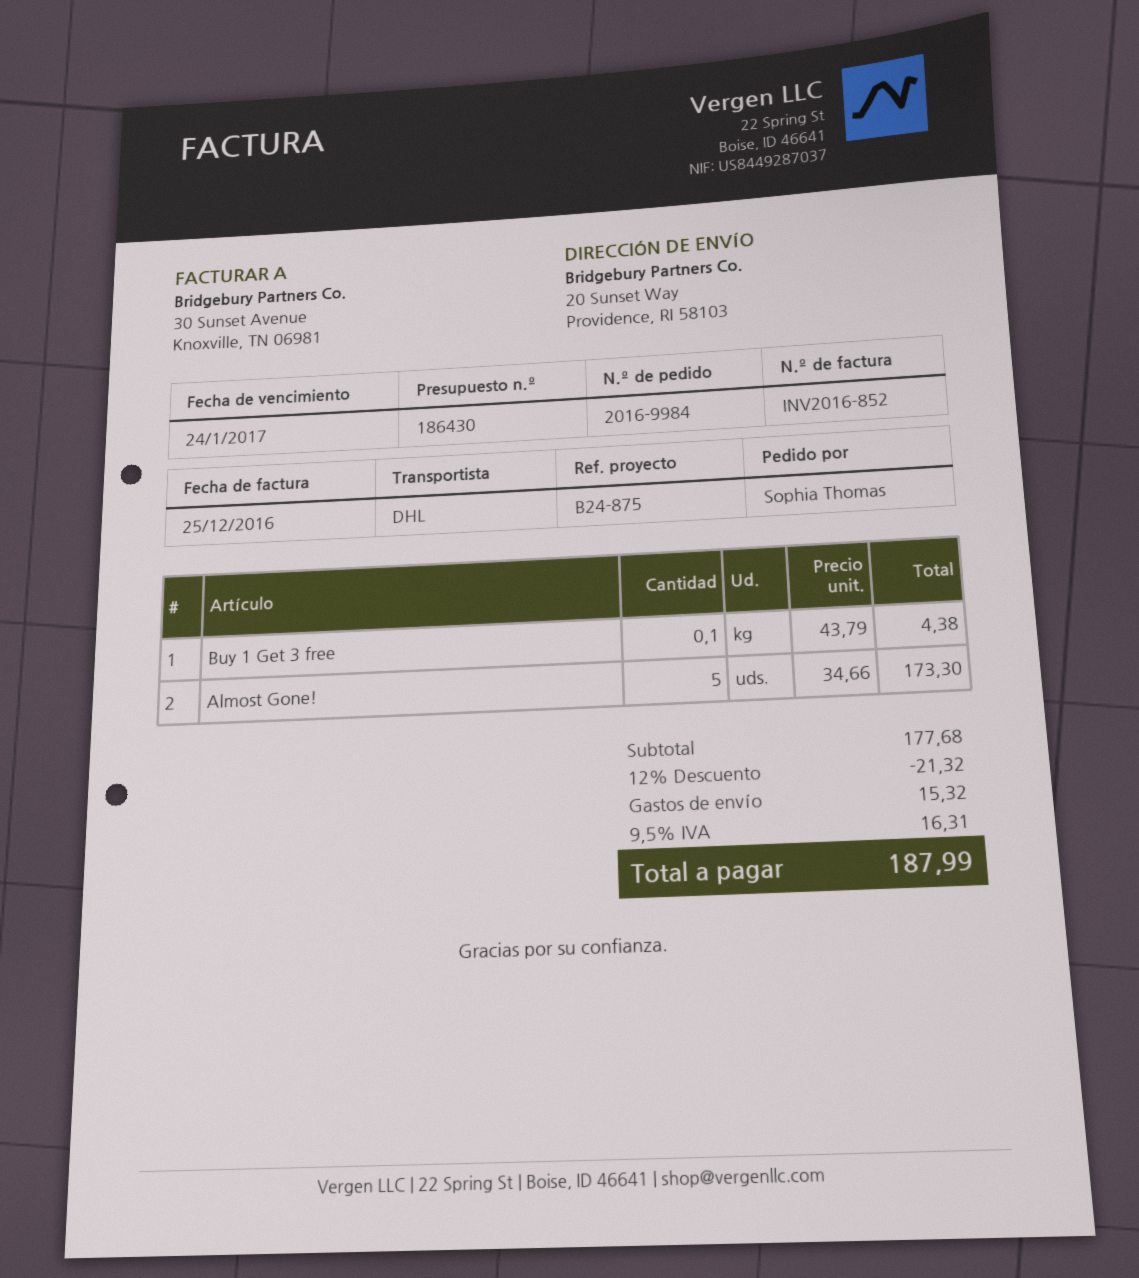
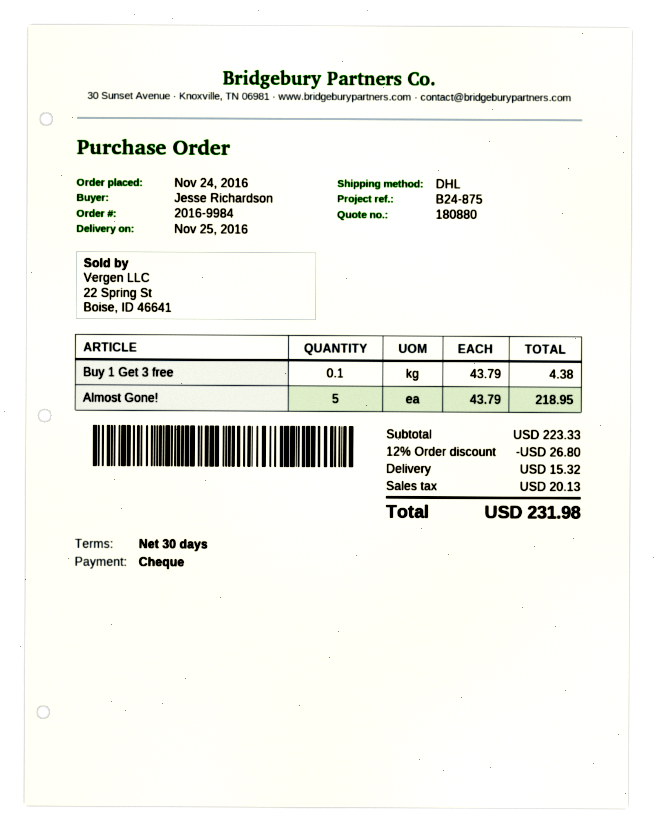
quote number: 186430 -> 180880
ordered by: Sophia Thomas -> Jesse Richardson
Almost Gone!: 5 x 34.66 = 173.30 -> 5 x 43.79 = 218.95
subtotal: 177.68 -> 223.33
discount: 12% = 21.32 -> 12% = 26.80
tax: 16.31 -> 20.13
total: 187.99 -> 231.98

